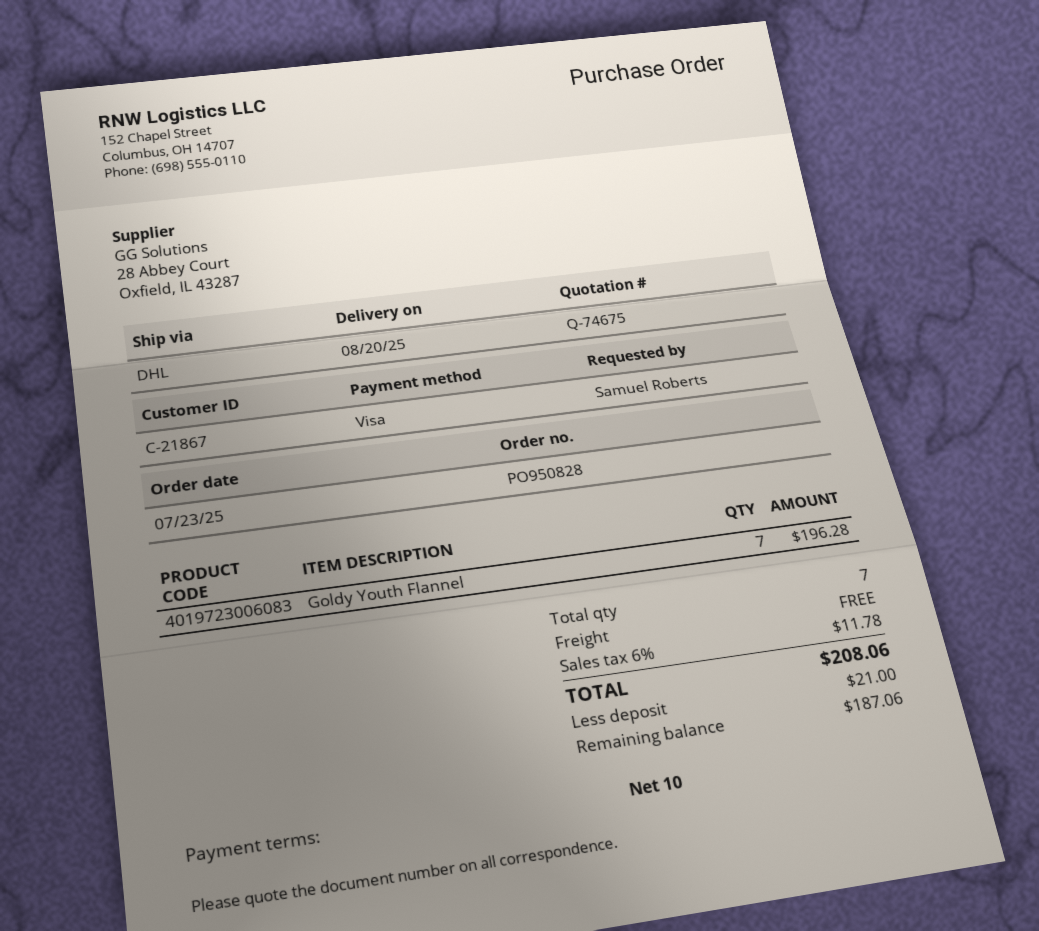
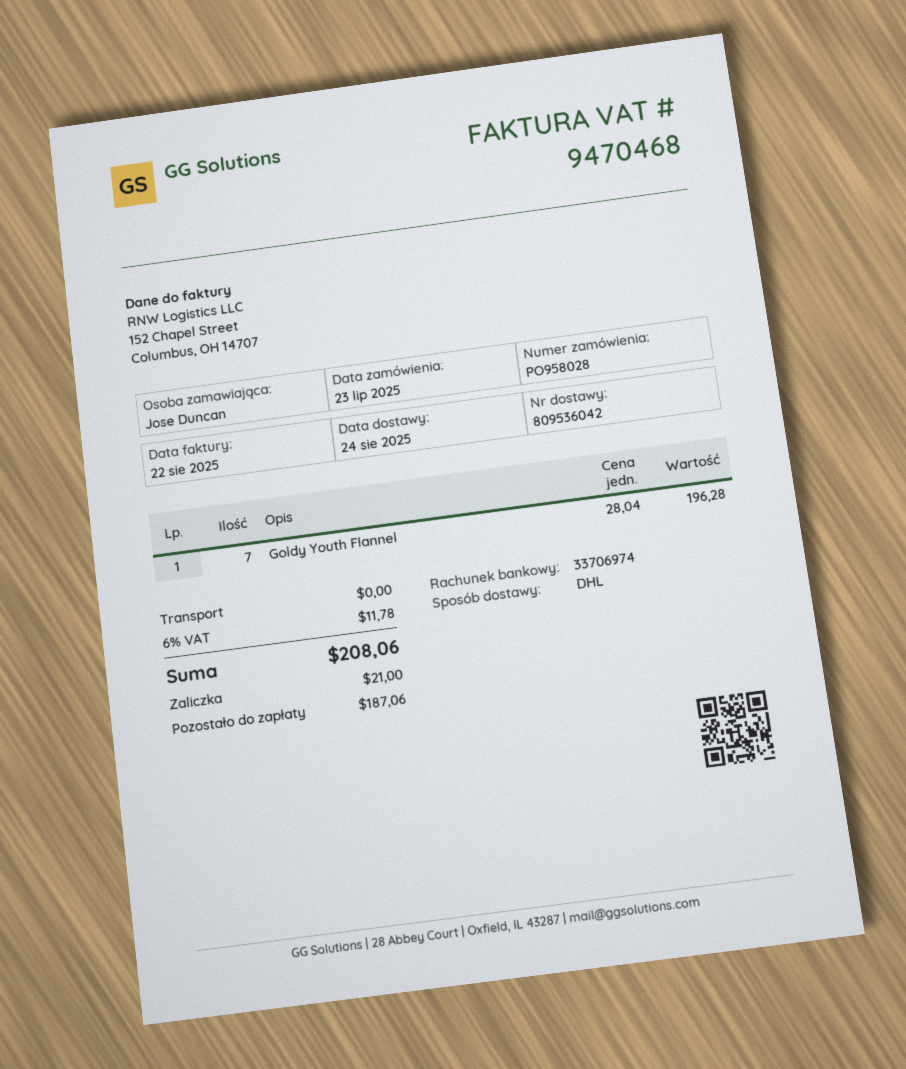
order number: PO950828 -> PO958028
delivery date: 2025-08-20 -> 2025-08-24
ordered by: Samuel Roberts -> Jose Duncan

